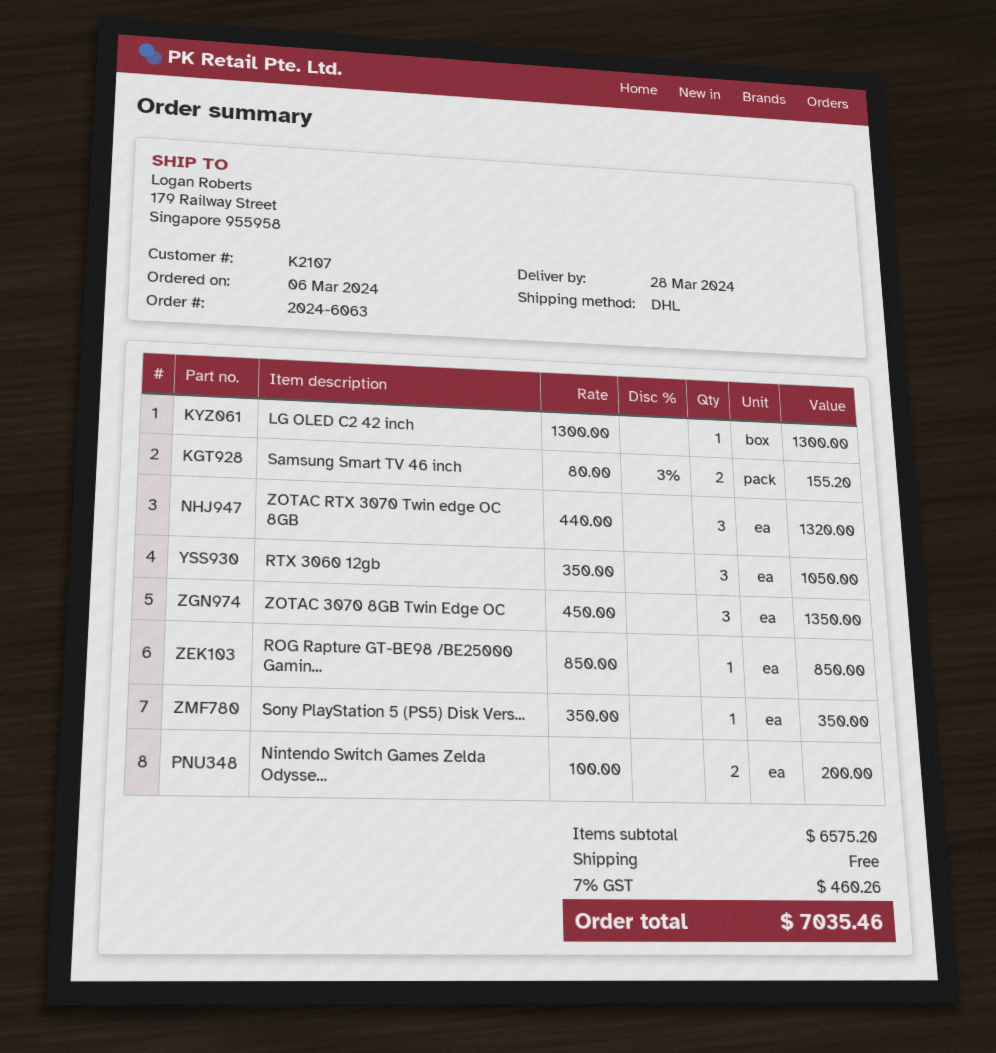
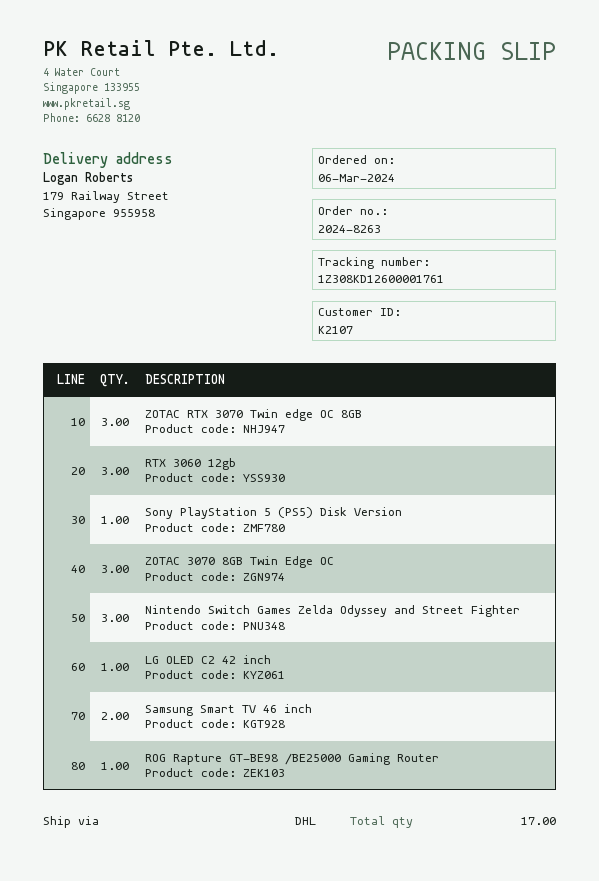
order number: 2024-6063 -> 2024-8263
Nintendo Switch Games Zelda Odysse...: 2 -> 3

